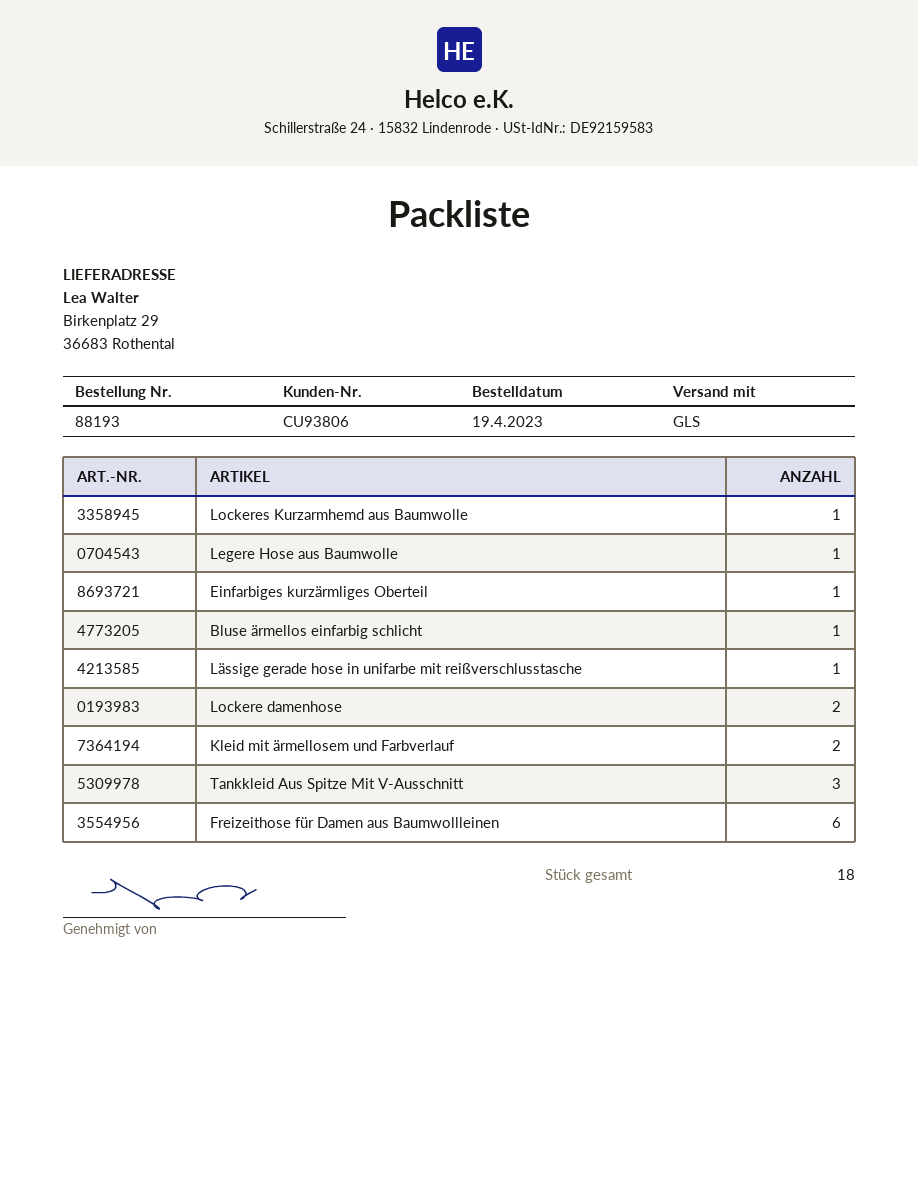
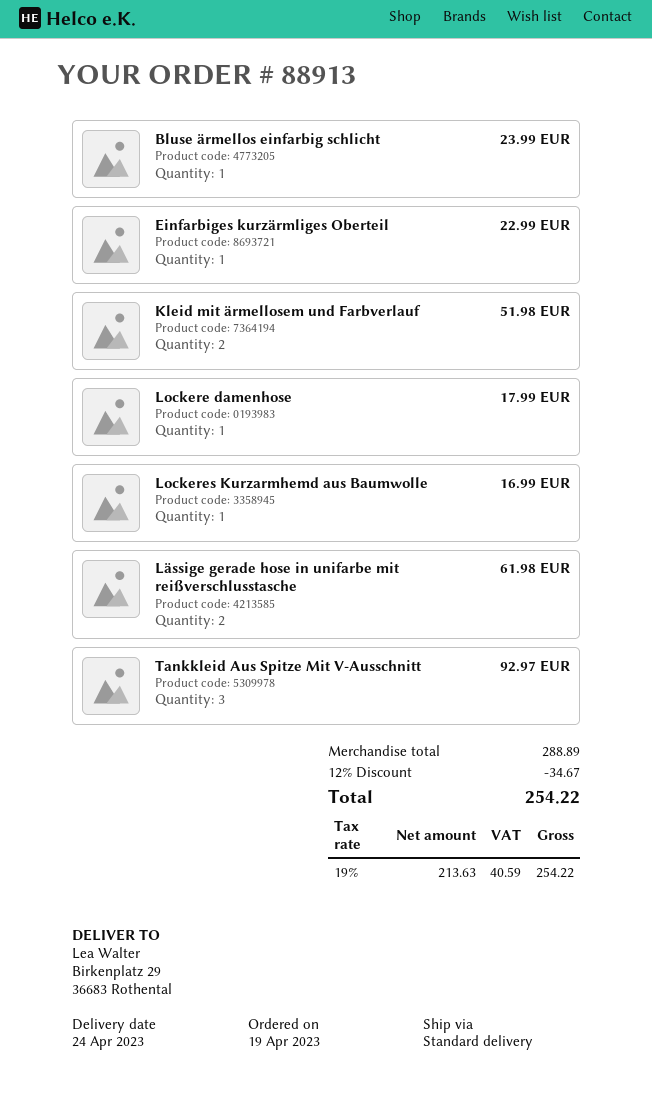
order number: 88193 -> 88913
shipping method: GLS -> standard
Legere Hose aus Baumwolle: 1 -> none
Lässige gerade hose in unifarbe mit reißverschlusstasche: 1 -> 2
Lockere damenhose: 2 -> 1
Freizeithose für Damen aus Baumwollleinen: 6 -> none

